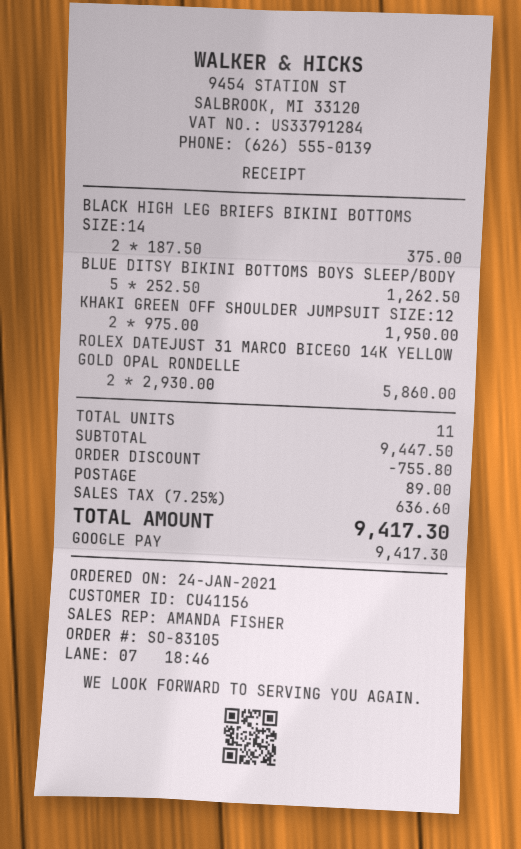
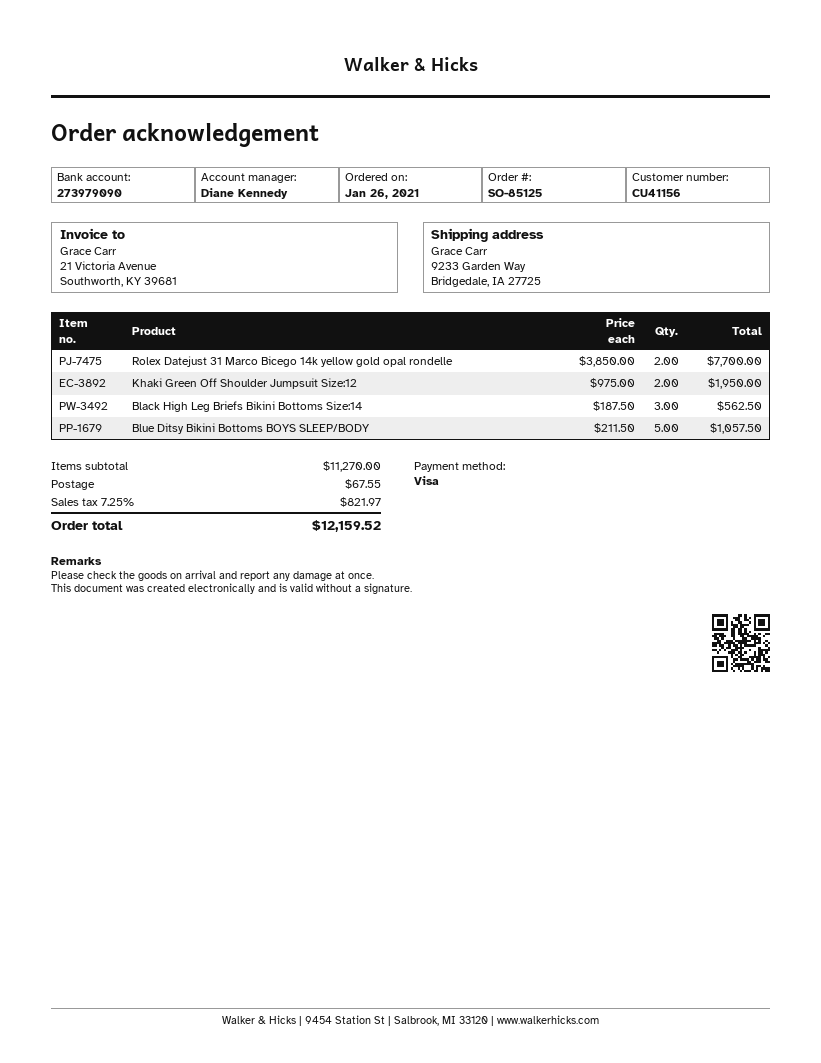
order number: SO-83105 -> SO-85125
order date: 2021-01-24 -> 2021-01-26
sales rep: AMANDA FISHER -> Diane Kennedy
payment method: Google Pay -> Visa
BLACK HIGH LEG BRIEFS BIKINI BOTTOMS SIZE:14: 2 x 187.50 = 375.00 -> 3 x 187.50 = 562.50
BLUE DITSY BIKINI BOTTOMS BOYS SLEEP/BODY: 5 x 252.50 = 1262.50 -> 5 x 211.50 = 1057.50
ROLEX DATEJUST 31 MARCO BICEGO 14K YELLOW GOLD OPAL RONDELLE: 2 x 2930.00 = 5860.00 -> 2 x 3850.00 = 7700.00
subtotal: 9447.50 -> 11270.00
discount: 755.80 -> none
shipping: 89.00 -> 67.55
tax: 7.25% = 636.60 -> 7.25% = 821.97
total: 9417.30 -> 12159.52

